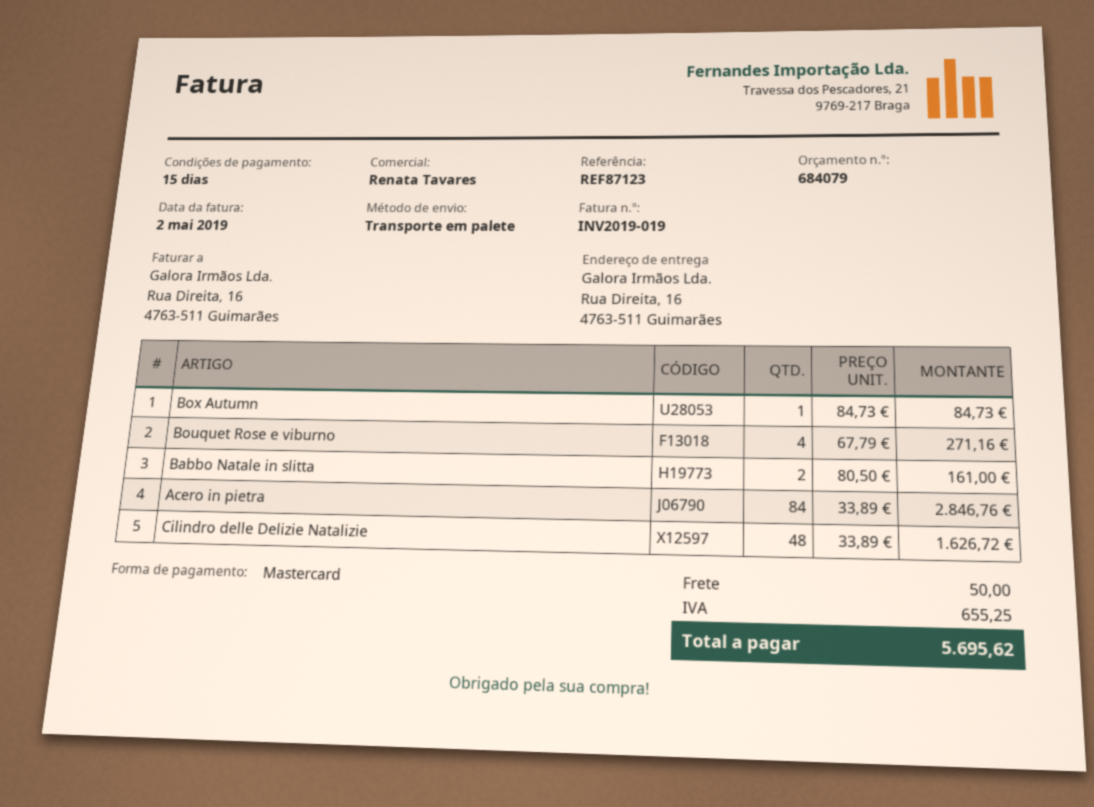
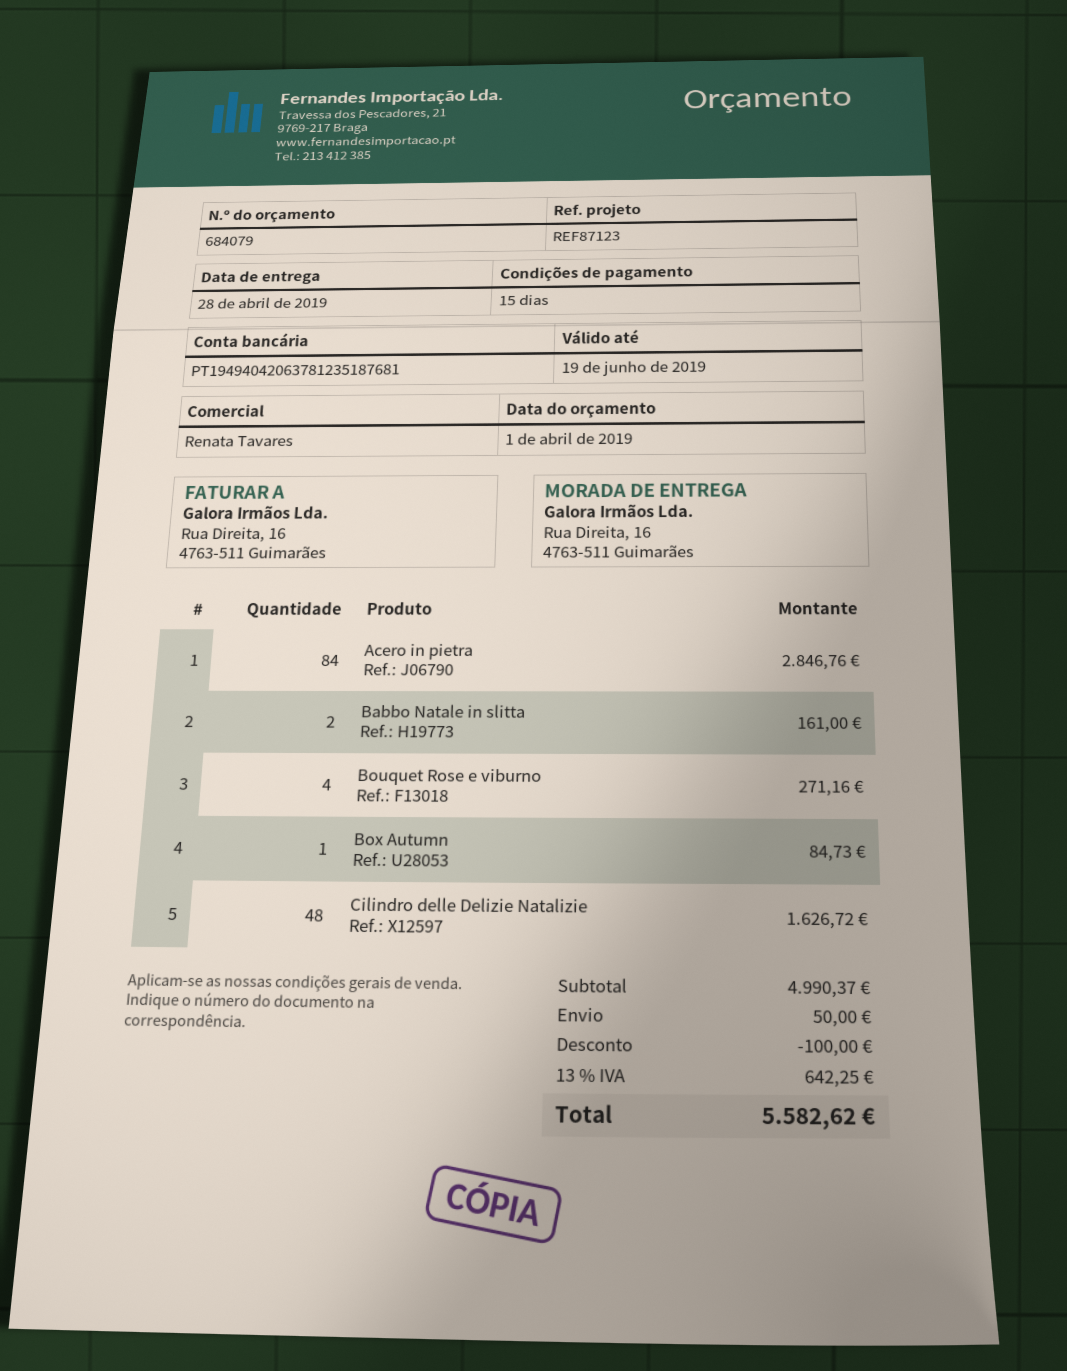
discount: none -> 100.00
tax: 655.25 -> 642.25
total: 5695.62 -> 5582.62

